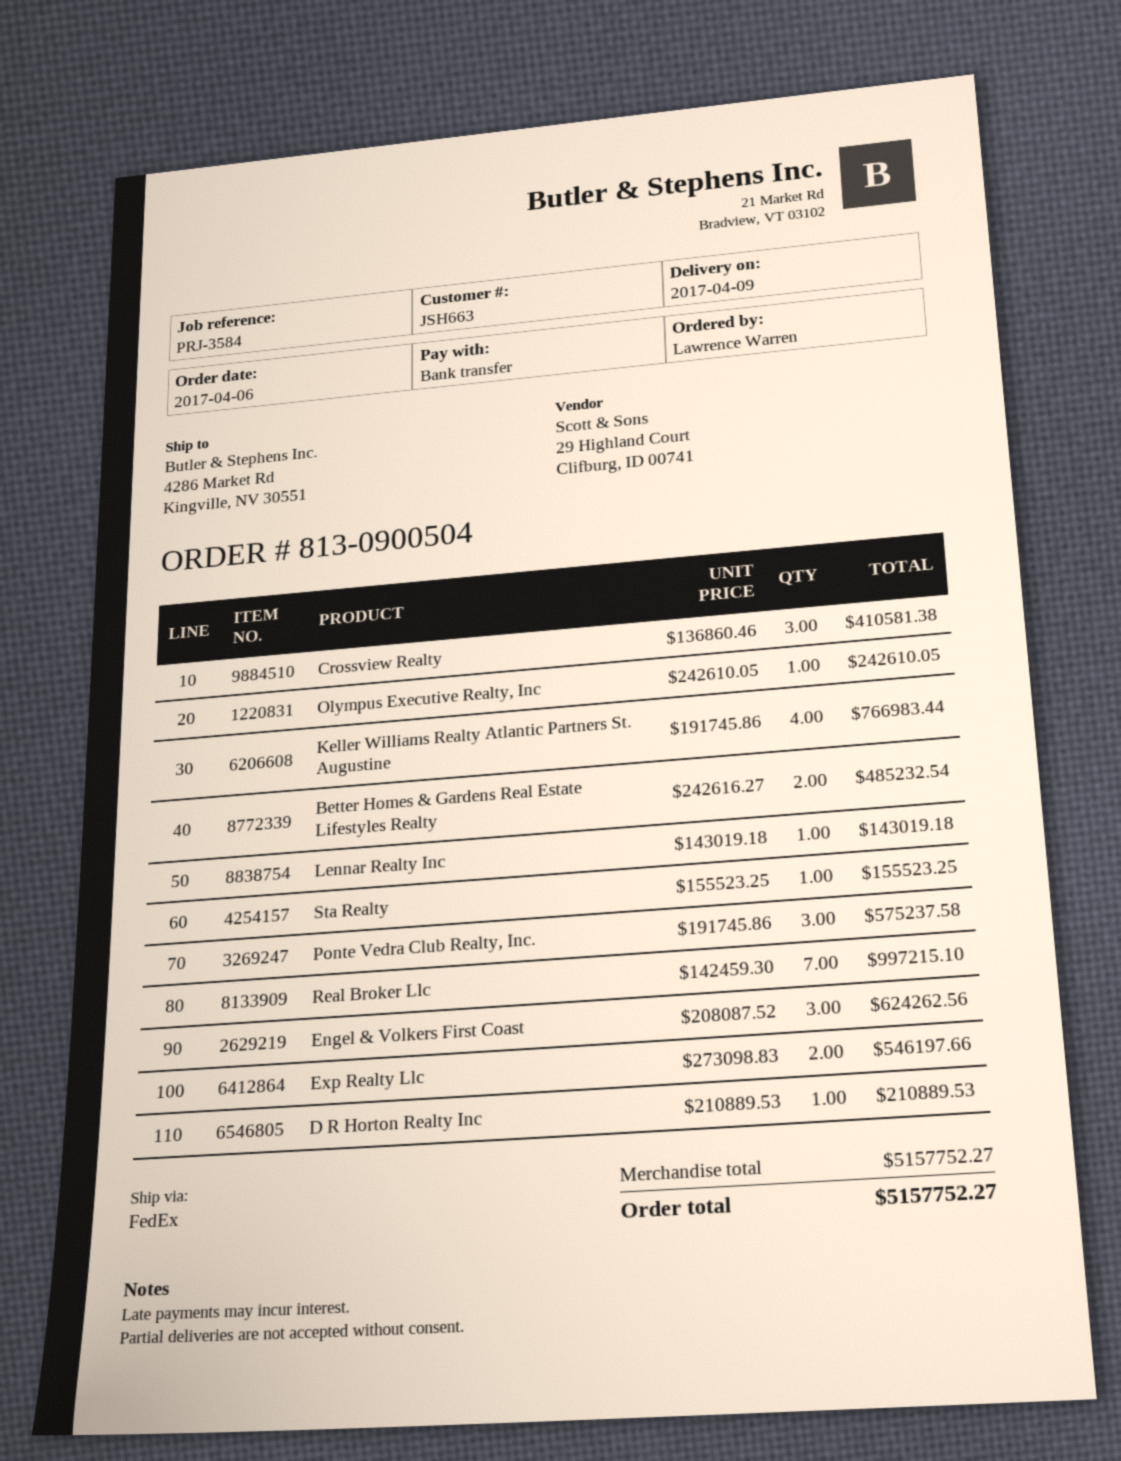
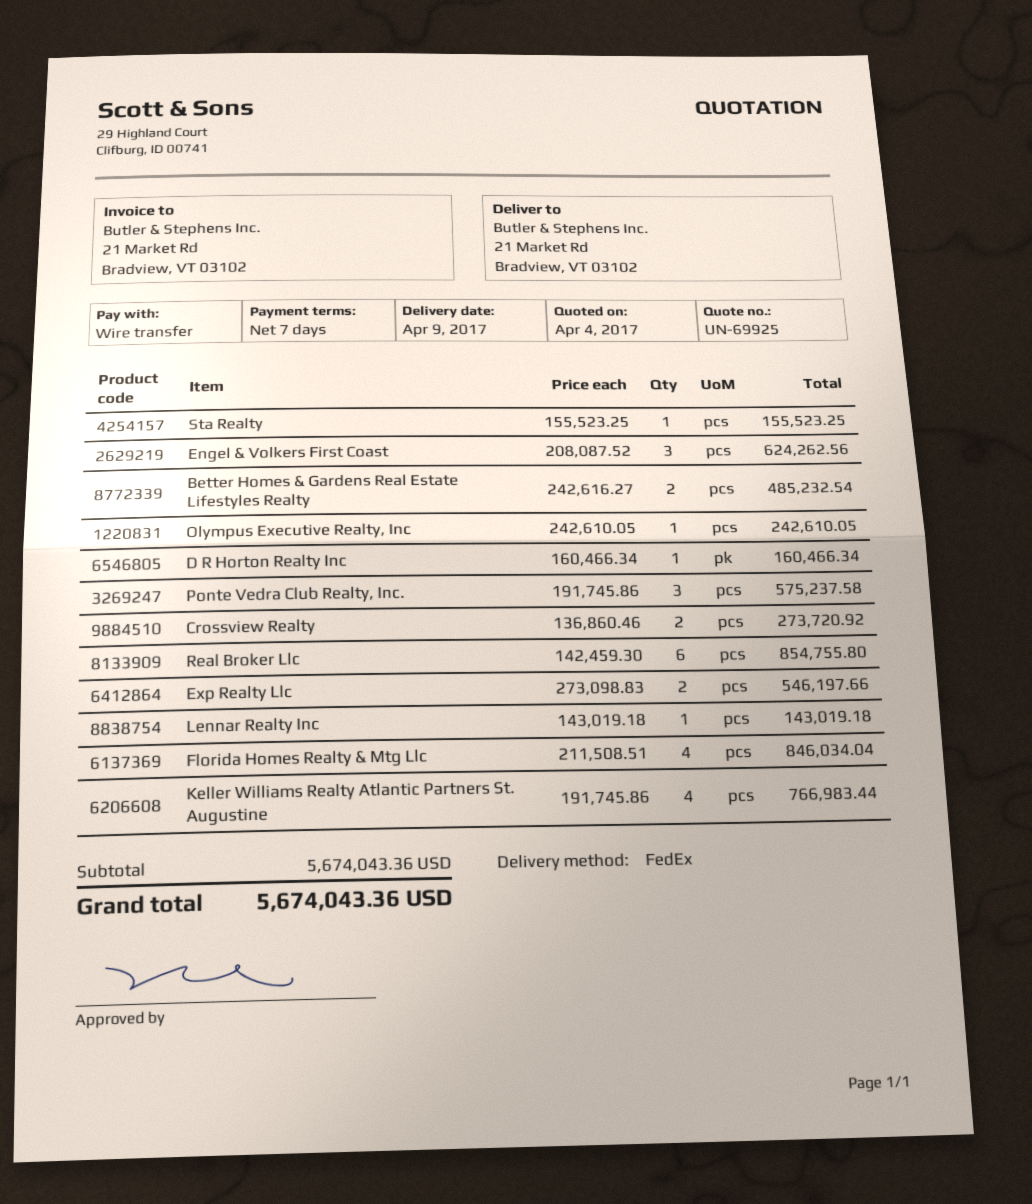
ship to: 4286 Market Rd, Kingville, NV 30551 -> 21 Market Rd, Bradview, VT 03102
Crossview Realty: 3 x 136860.46 = 410581.38 -> 2 x 136860.46 = 273720.92
Real Broker Llc: 7 x 142459.30 = 997215.10 -> 6 x 142459.30 = 854755.80
D R Horton Realty Inc: 1 x 210889.53 = 210889.53 -> 1 x 160466.34 = 160466.34
Florida Homes Realty & Mtg Llc: none -> 4 x 211508.51 = 846034.04
subtotal: 5157752.27 -> 5674043.36
total: 5157752.27 -> 5674043.36

